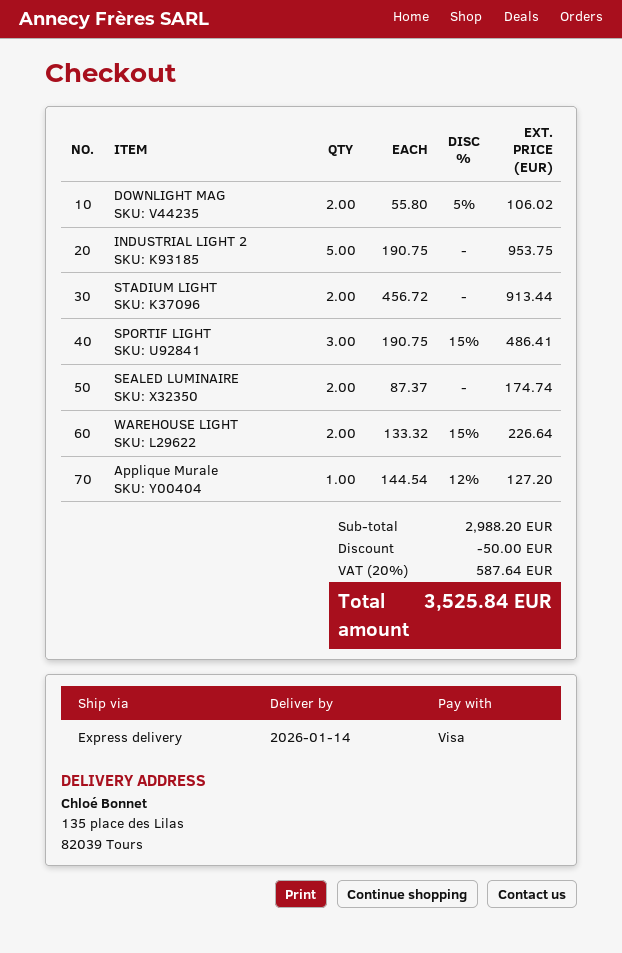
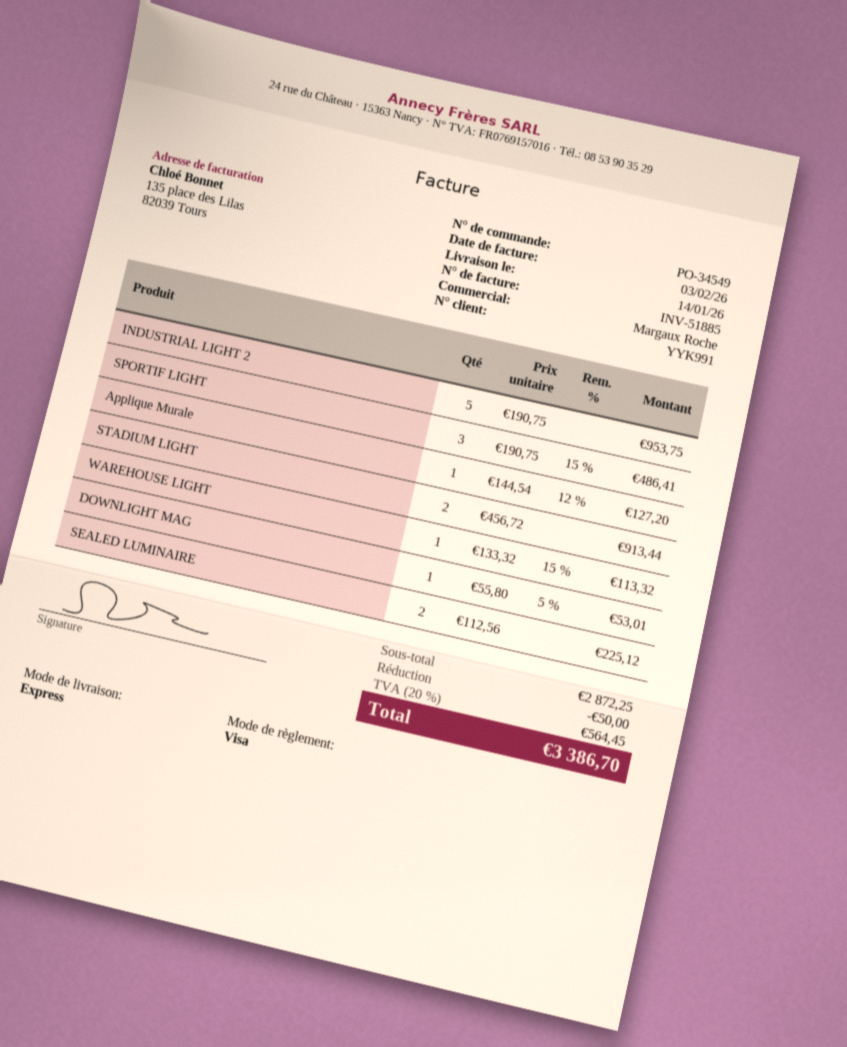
DOWNLIGHT MAG: 2 x 55.80 - 5% = 106.02 -> 1 x 55.80 - 5% = 53.01
SEALED LUMINAIRE: 2 x 87.37 = 174.74 -> 2 x 112.56 = 225.12
WAREHOUSE LIGHT: 2 x 133.32 - 15% = 226.64 -> 1 x 133.32 - 15% = 113.32
subtotal: 2988.20 -> 2872.25
tax: 20% = 587.64 -> 20% = 564.45
total: 3525.84 -> 3386.70

